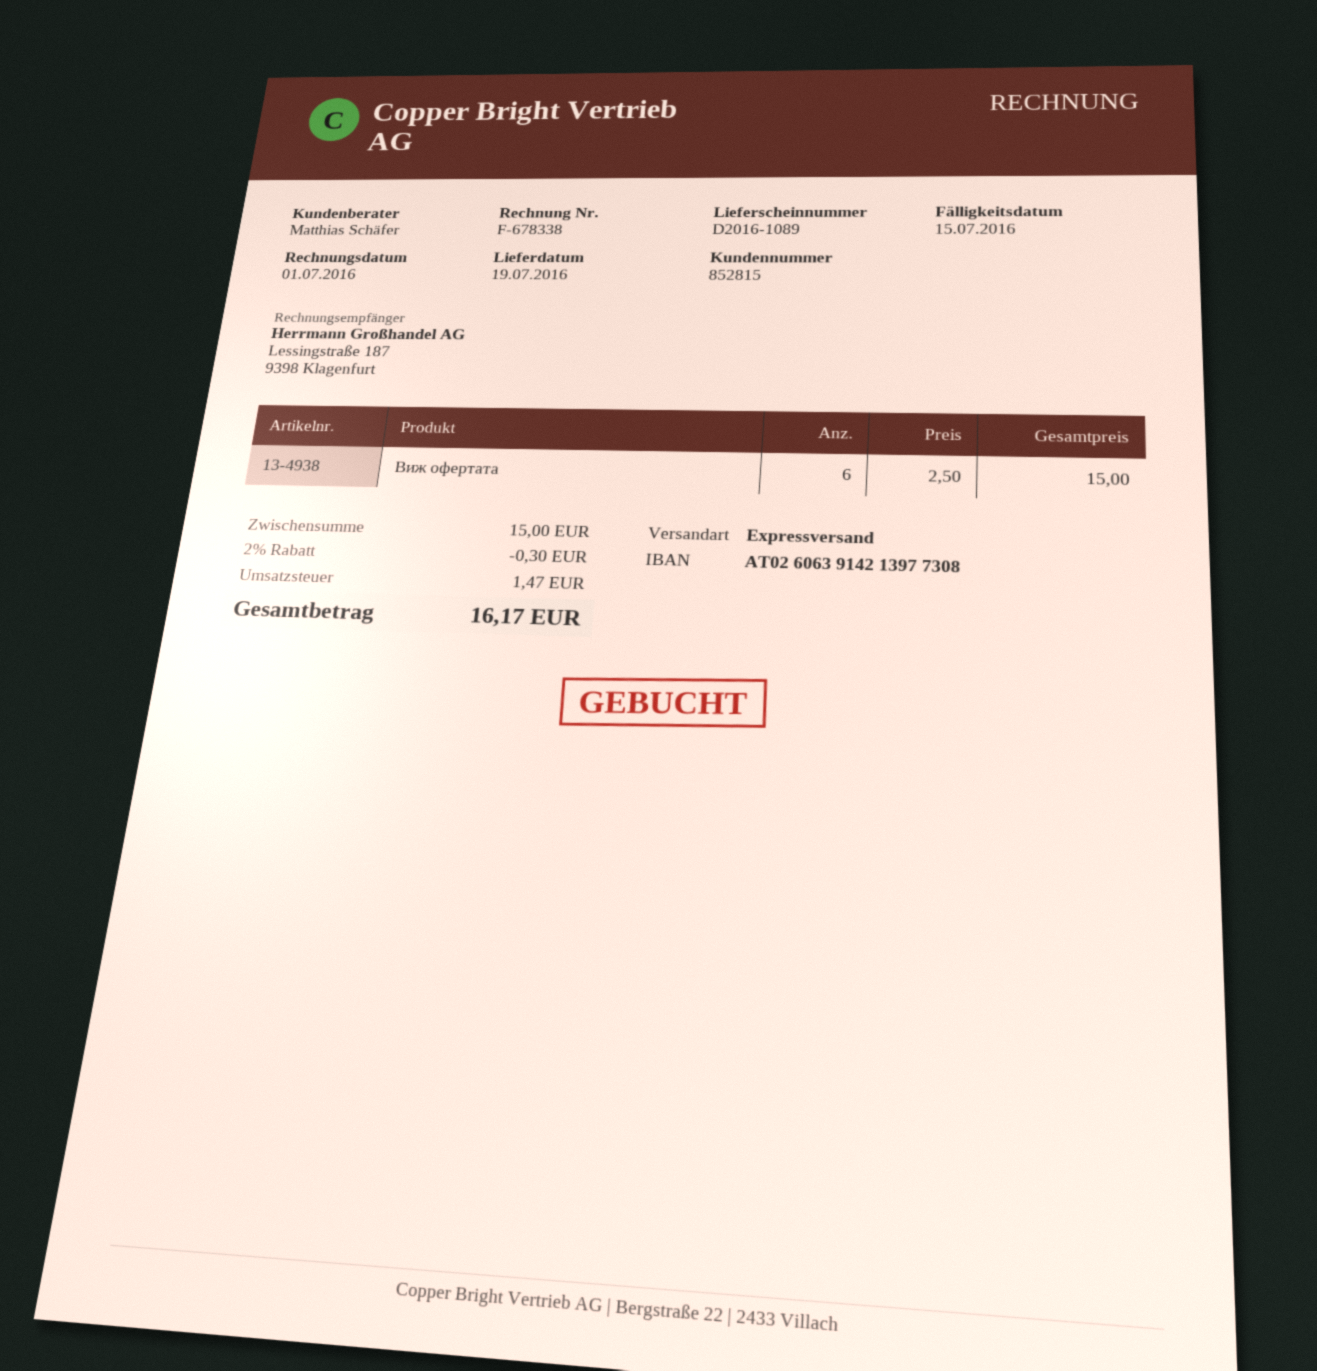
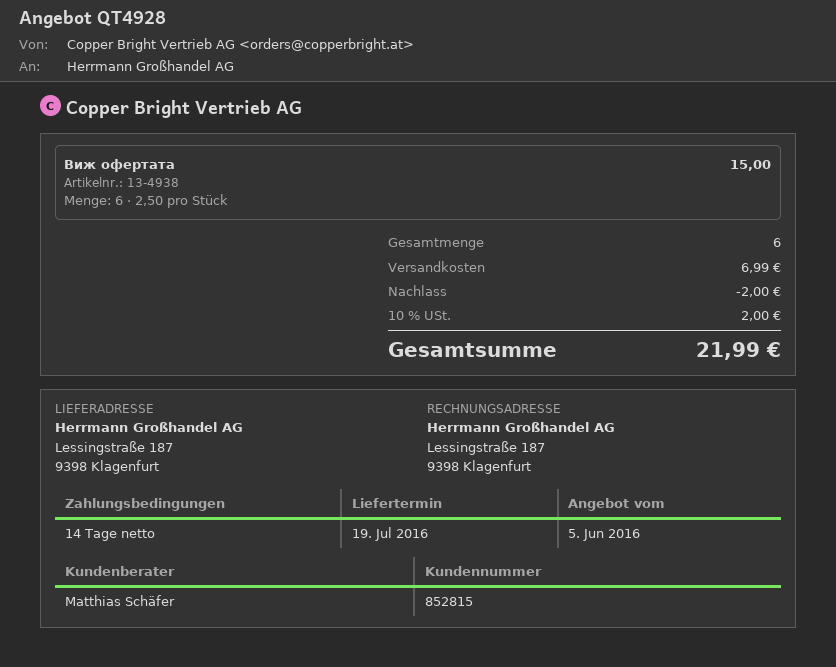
discount: 0.30 -> 2.00
shipping: none -> 6.99
tax: 1.47 -> 2.00
total: 16.17 -> 21.99

